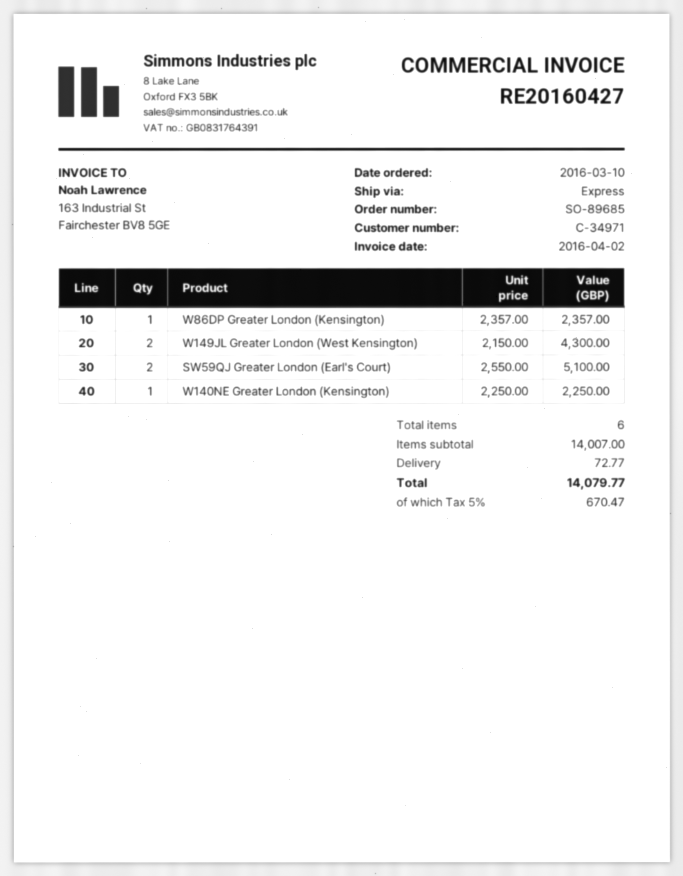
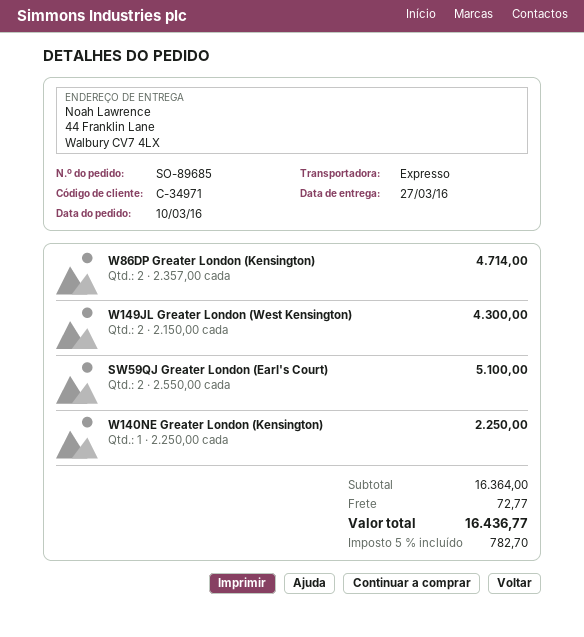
W86DP Greater London (Kensington): 1 x 2357.00 = 2357.00 -> 2 x 2357.00 = 4714.00
subtotal: 14007.00 -> 16364.00
tax: 5% = 670.47 -> 5% = 782.70
total: 14079.77 -> 16436.77

